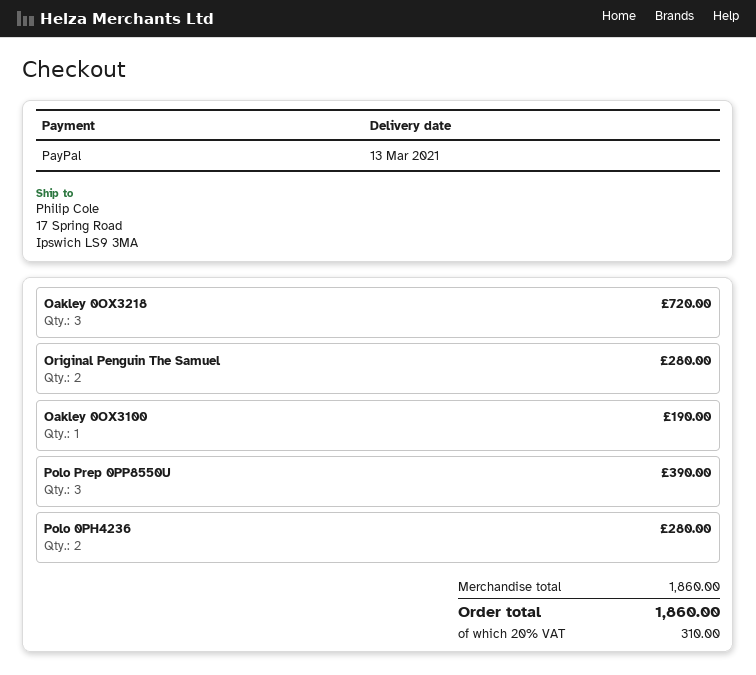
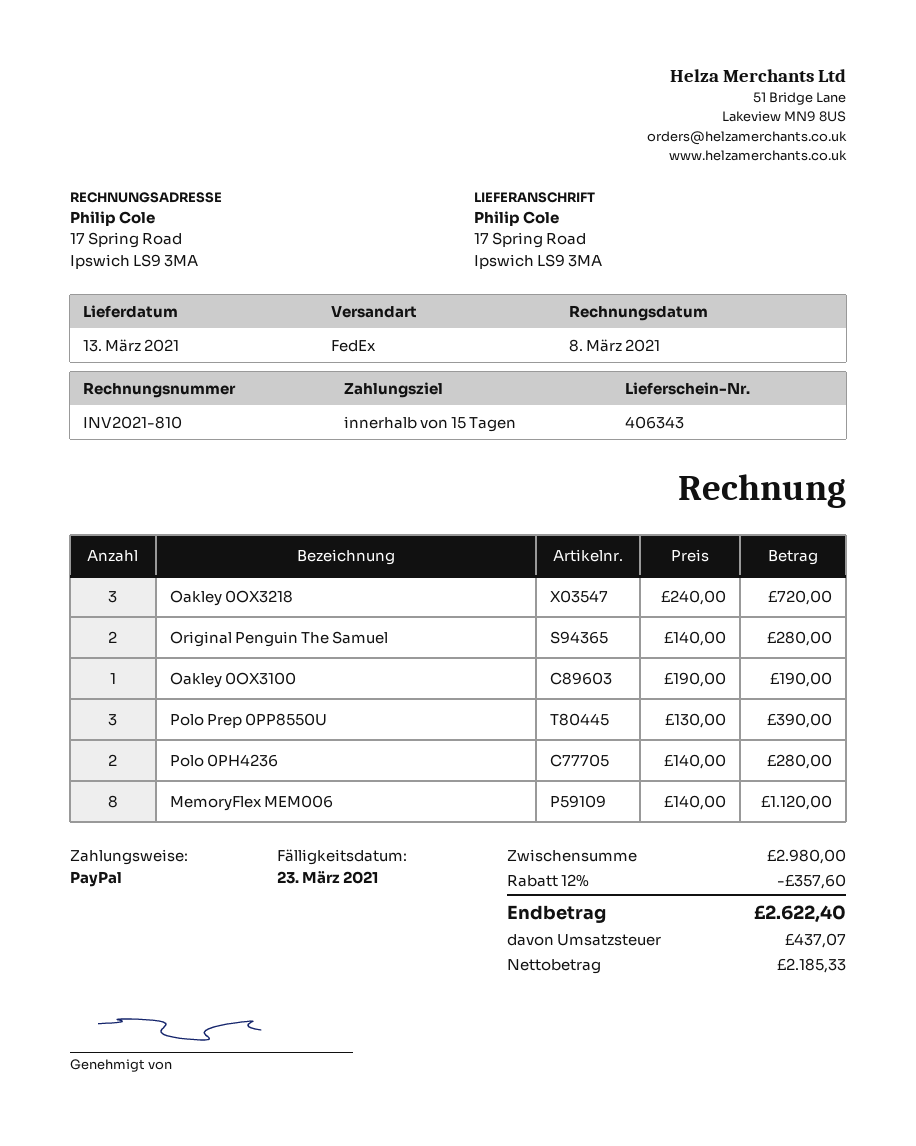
MemoryFlex MEM006: none -> 8 for 1120.00
subtotal: 1860.00 -> 2980.00
discount: none -> 12% = 357.60
tax: 310.00 -> 437.07
total: 1860.00 -> 2622.40

